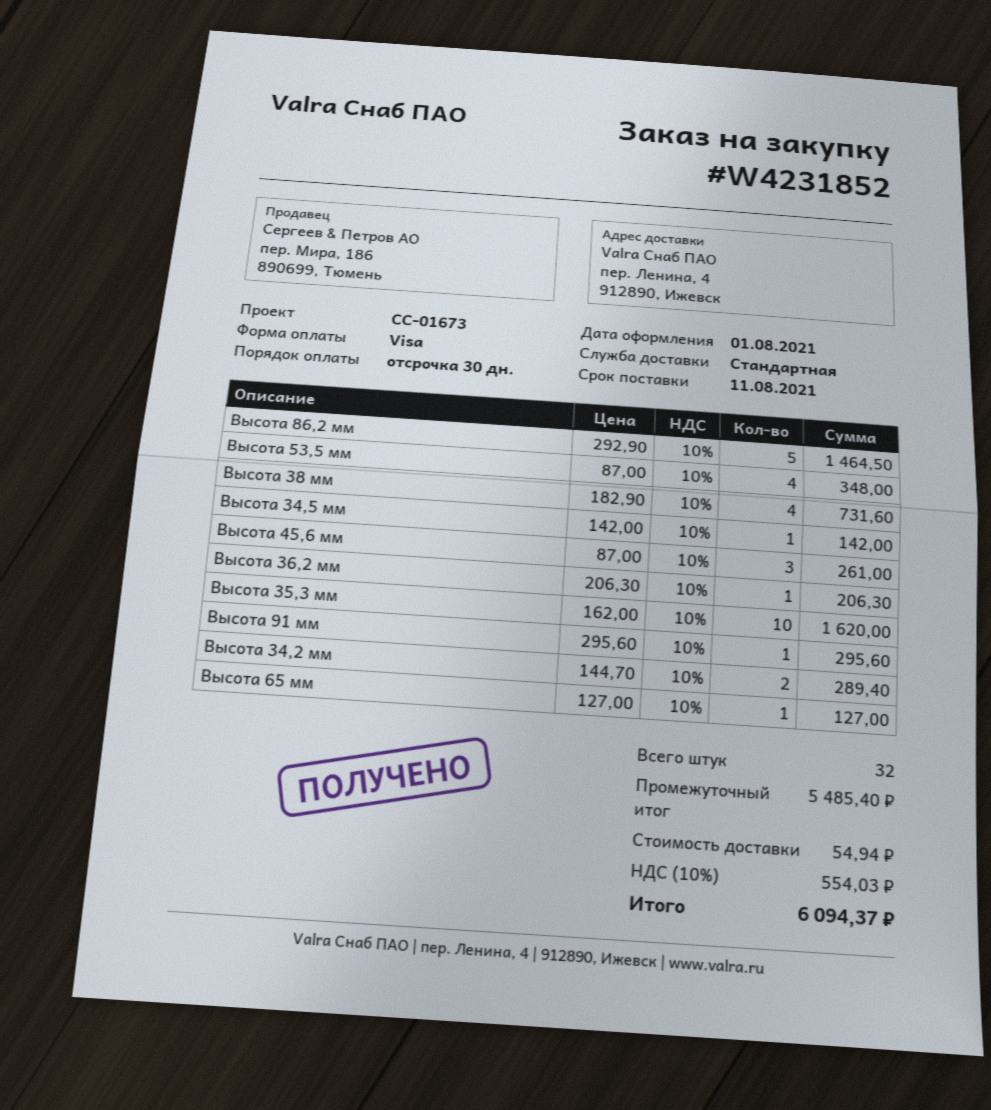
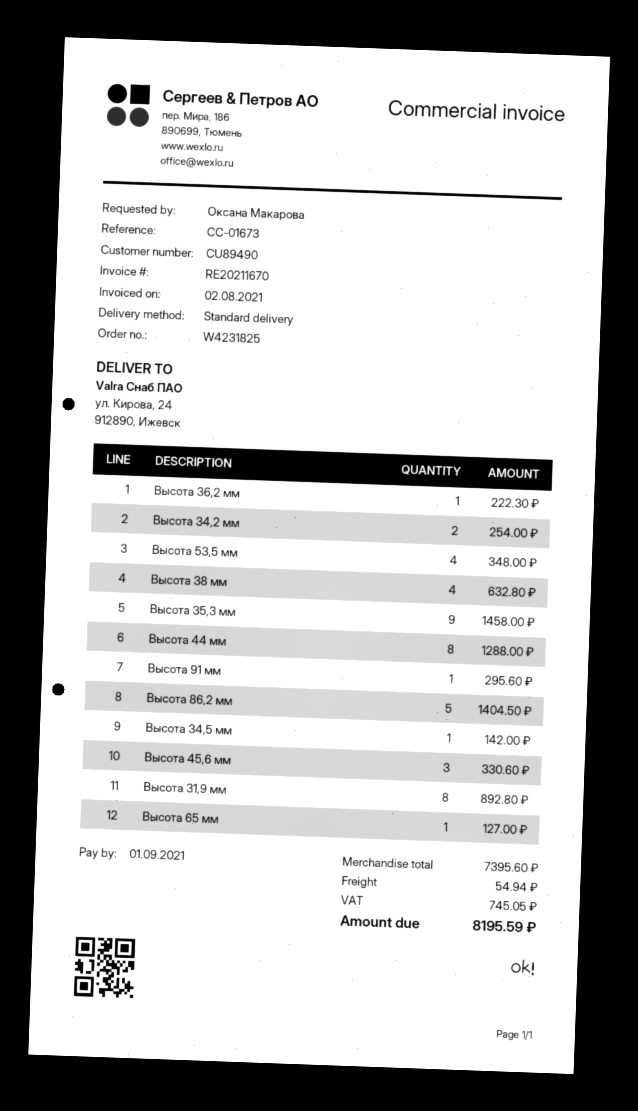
order number: W4231852 -> W4231825
ship to: пер. Ленина, 4, 912890, Ижевск -> ул. Кирова, 24, 912890, Ижевск
Высота 86,2 мм: 5 for 1464.50 -> 5 for 1404.50
Высота 38 мм: 4 for 731.60 -> 4 for 632.80
Высота 45,6 мм: 3 for 261.00 -> 3 for 330.60
Высота 36,2 мм: 1 for 206.30 -> 1 for 222.30
Высота 35,3 мм: 10 for 1620.00 -> 9 for 1458.00
Высота 34,2 мм: 2 for 289.40 -> 2 for 254.00
Высота 44 мм: none -> 8 for 1288.00
Высота 31,9 мм: none -> 8 for 892.80
subtotal: 5485.40 -> 7395.60
tax: 554.03 -> 745.05
total: 6094.37 -> 8195.59

